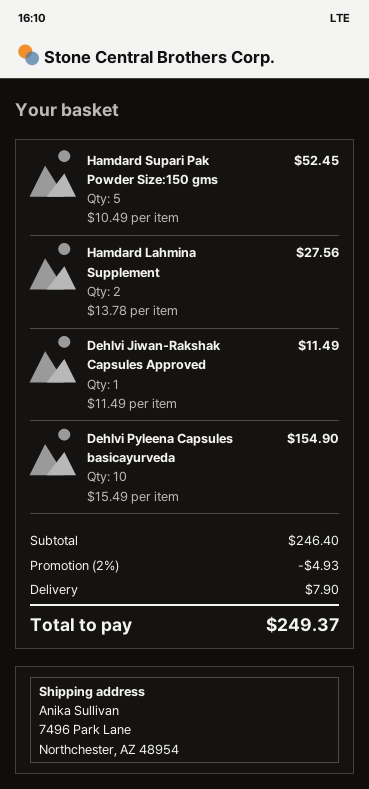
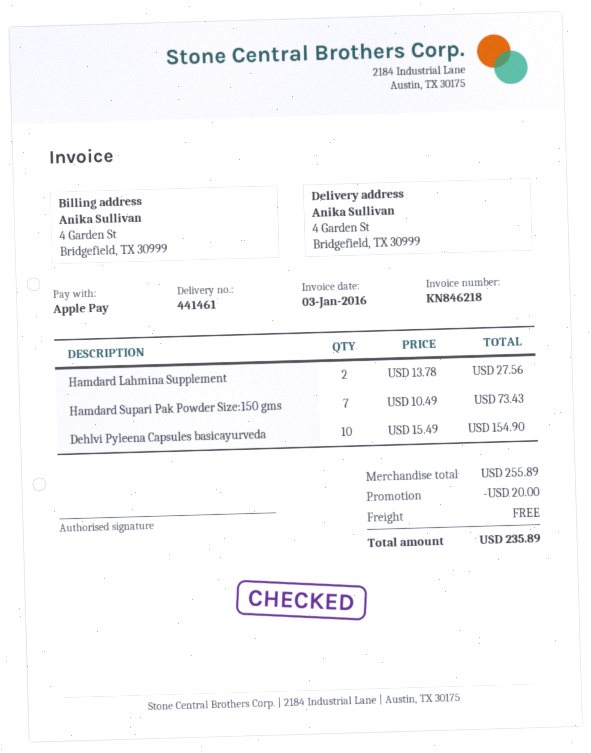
ship to: 7496 Park Lane, Northchester, AZ 48954 -> 4 Garden St, Bridgefield, TX 30999
Hamdard Supari Pak Powder Size:150 gms: 5 x 10.49 = 52.45 -> 7 x 10.49 = 73.43
Dehlvi Jiwan-Rakshak Capsules Approved: 1 x 11.49 = 11.49 -> none
subtotal: 246.40 -> 255.89
discount: 4.93 -> 20.00
shipping: 7.90 -> 0.00
total: 249.37 -> 235.89

